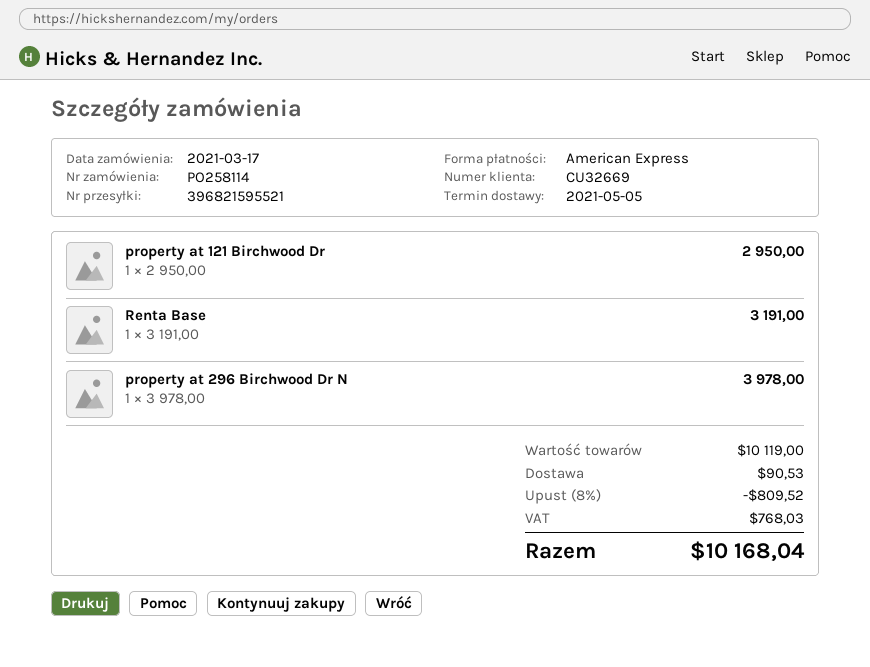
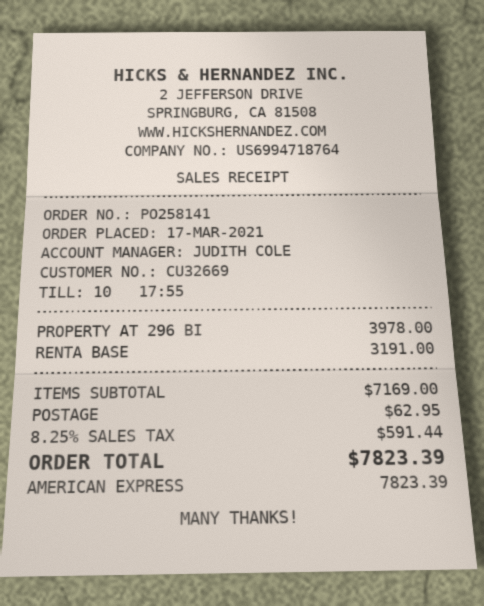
order number: PO258114 -> PO258141
property at 121 Birchwood Dr: 1 x 2950.00 = 2950.00 -> none
subtotal: 10119.00 -> 7169.00
discount: 8% = 809.52 -> none
shipping: 90.53 -> 62.95
tax: 768.03 -> 591.44
total: 10168.04 -> 7823.39

